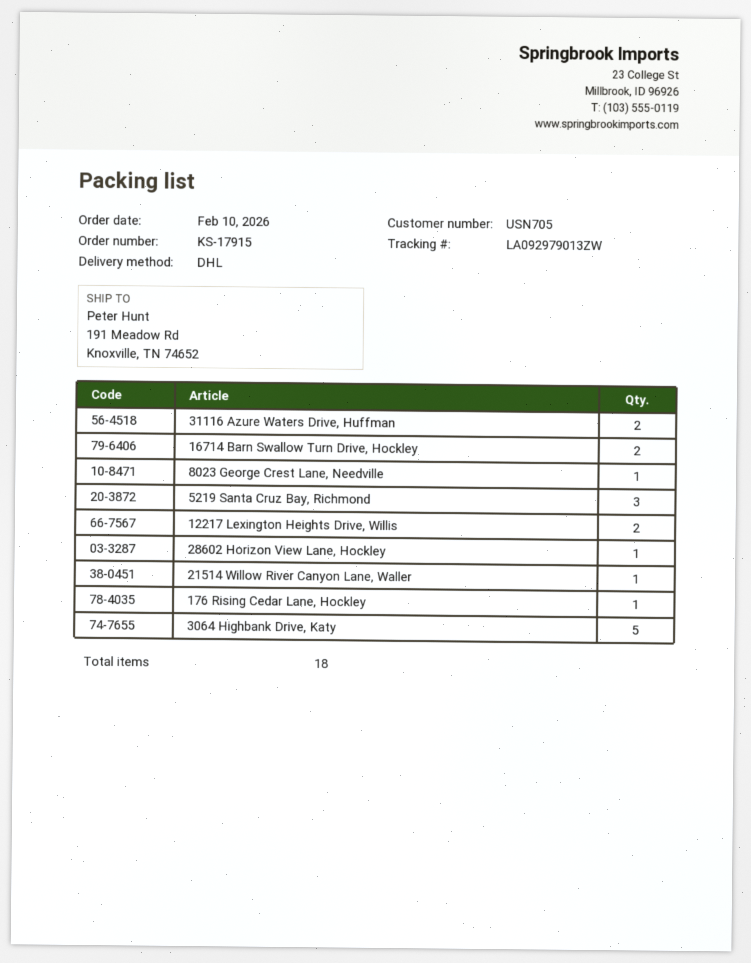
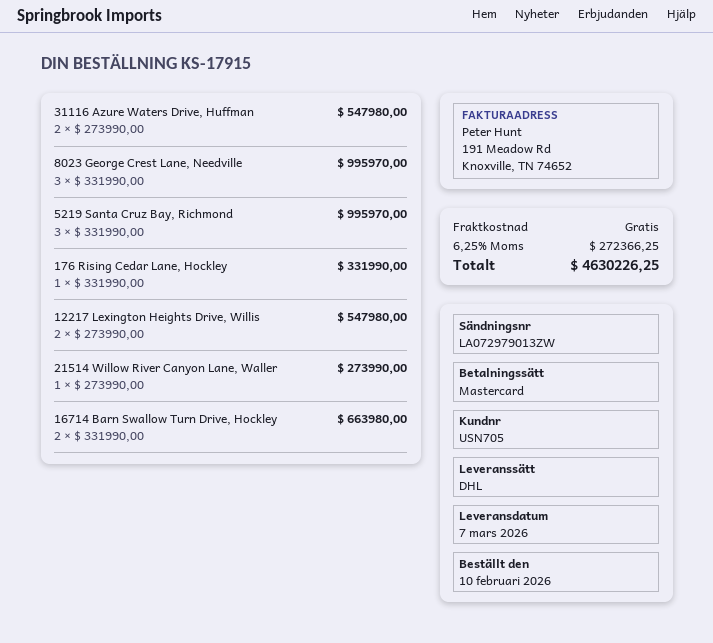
tracking number: LA092979013ZW -> LA072979013ZW
8023 George Crest Lane, Needville: 1 -> 3
28602 Horizon View Lane, Hockley: 1 -> none
3064 Highbank Drive, Katy: 5 -> none

